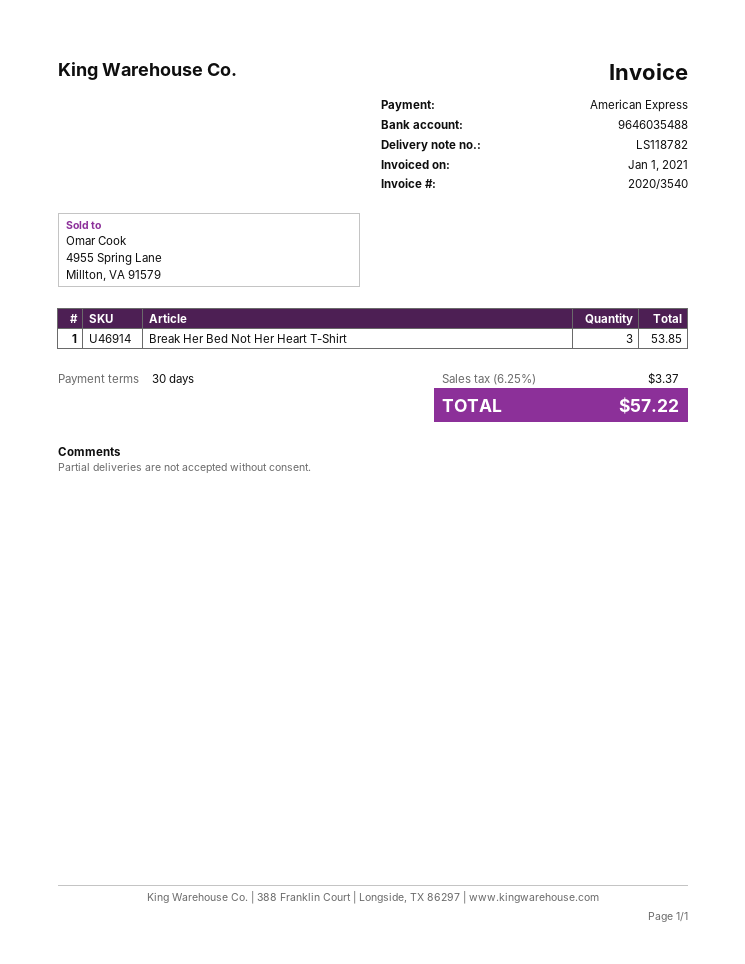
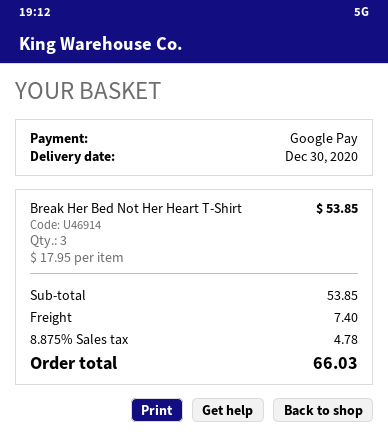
payment method: American Express -> Google Pay
shipping: none -> 7.40
tax: 6.25% = 3.37 -> 8.875% = 4.78
total: 57.22 -> 66.03

